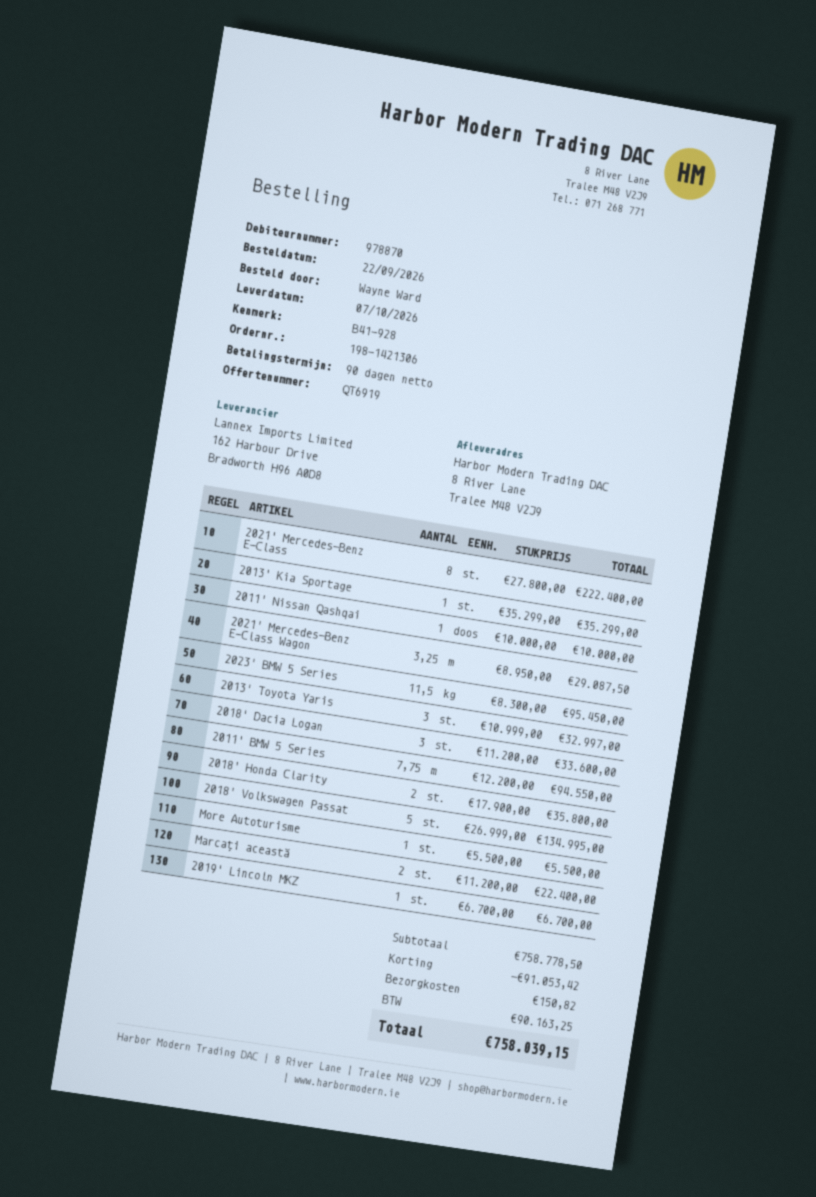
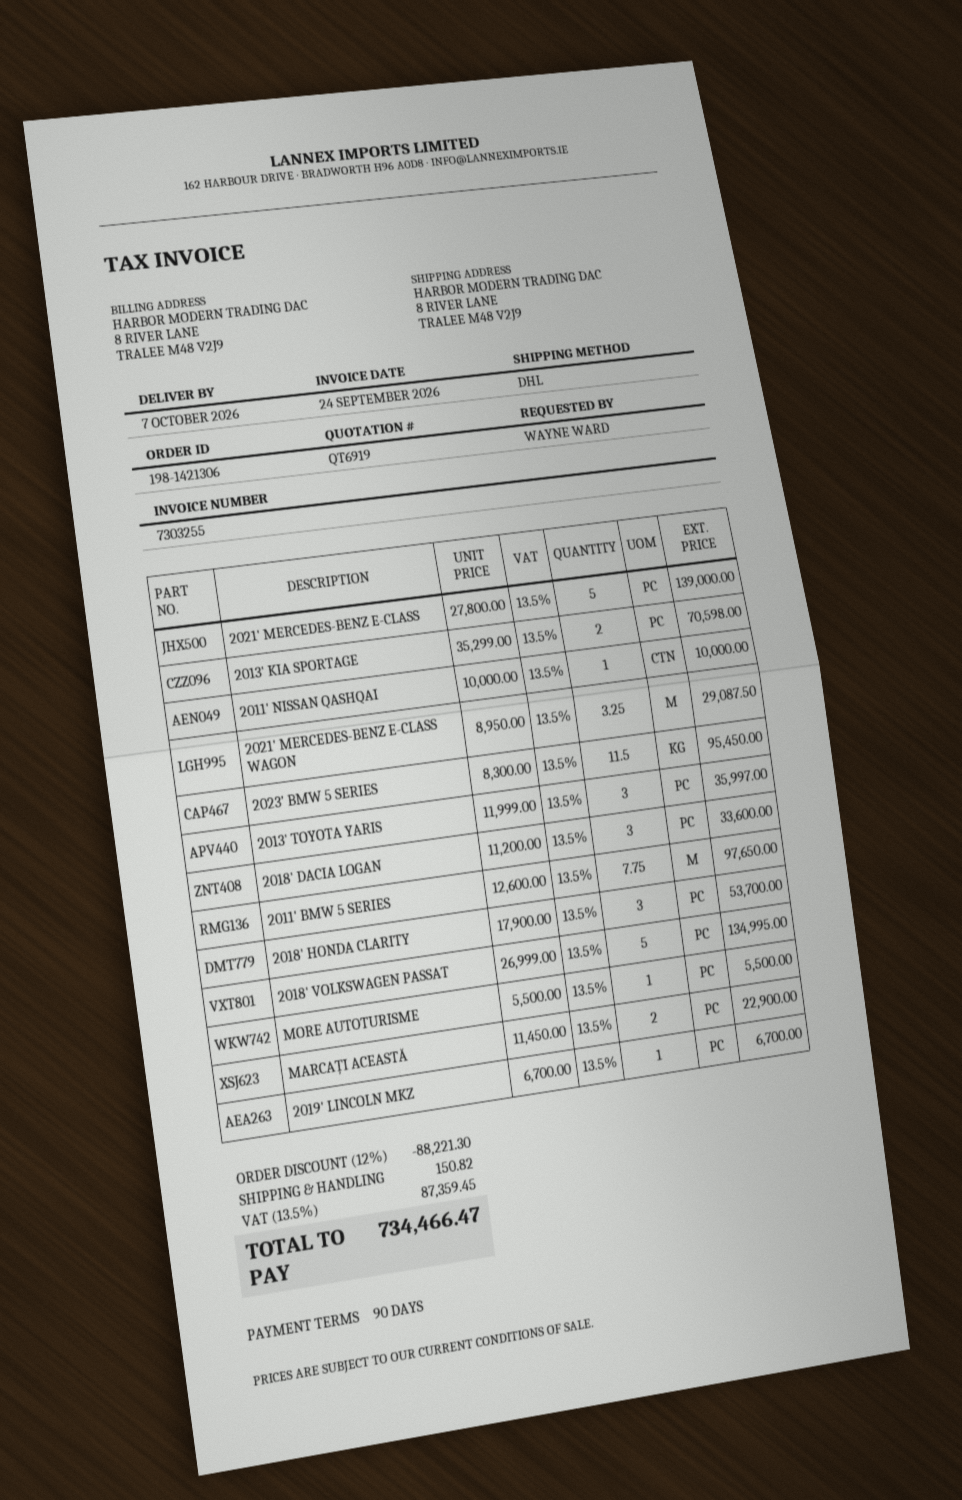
2021' Mercedes-Benz E-Class: 8 x 27800.00 = 222400.00 -> 5 x 27800.00 = 139000.00
2013' Kia Sportage: 1 x 35299.00 = 35299.00 -> 2 x 35299.00 = 70598.00
2013' Toyota Yaris: 3 x 10999.00 = 32997.00 -> 3 x 11999.00 = 35997.00
2011' BMW 5 Series: 7.75 x 12200.00 = 94550.00 -> 7.75 x 12600.00 = 97650.00
2018' Honda Clarity: 2 x 17900.00 = 35800.00 -> 3 x 17900.00 = 53700.00
Marcați această: 2 x 11200.00 = 22400.00 -> 2 x 11450.00 = 22900.00
discount: 91053.42 -> 88221.30
tax: 90163.25 -> 87359.45
total: 758039.15 -> 734466.47

